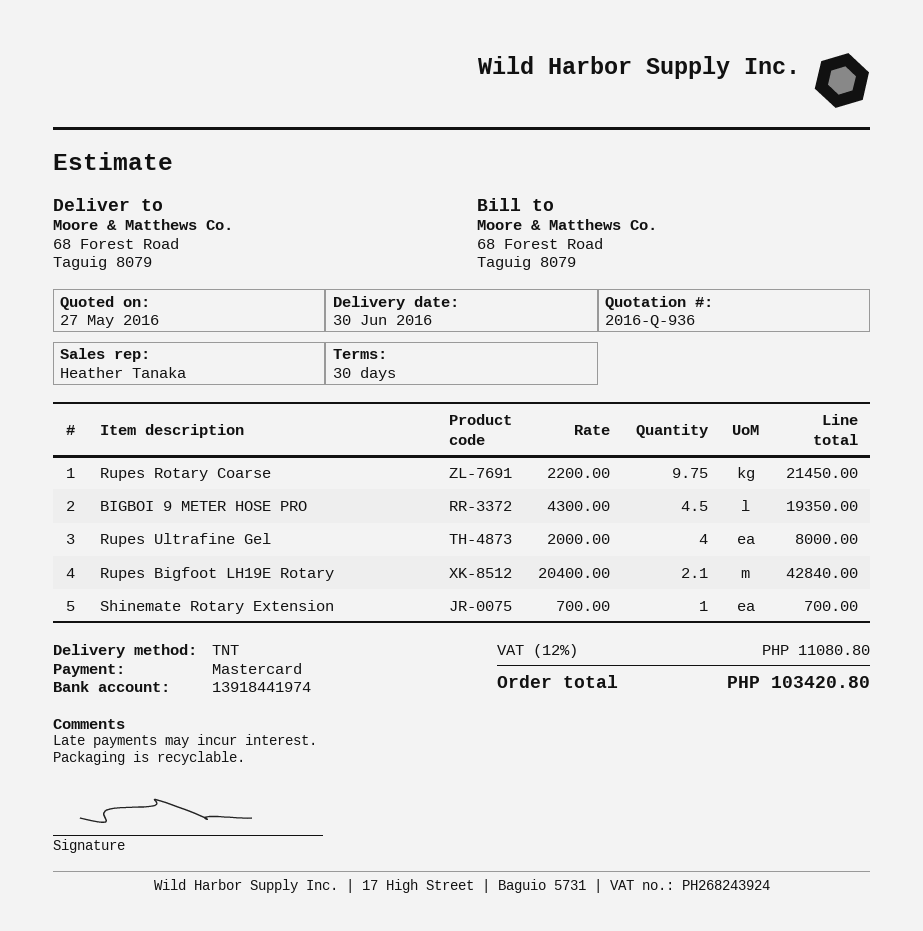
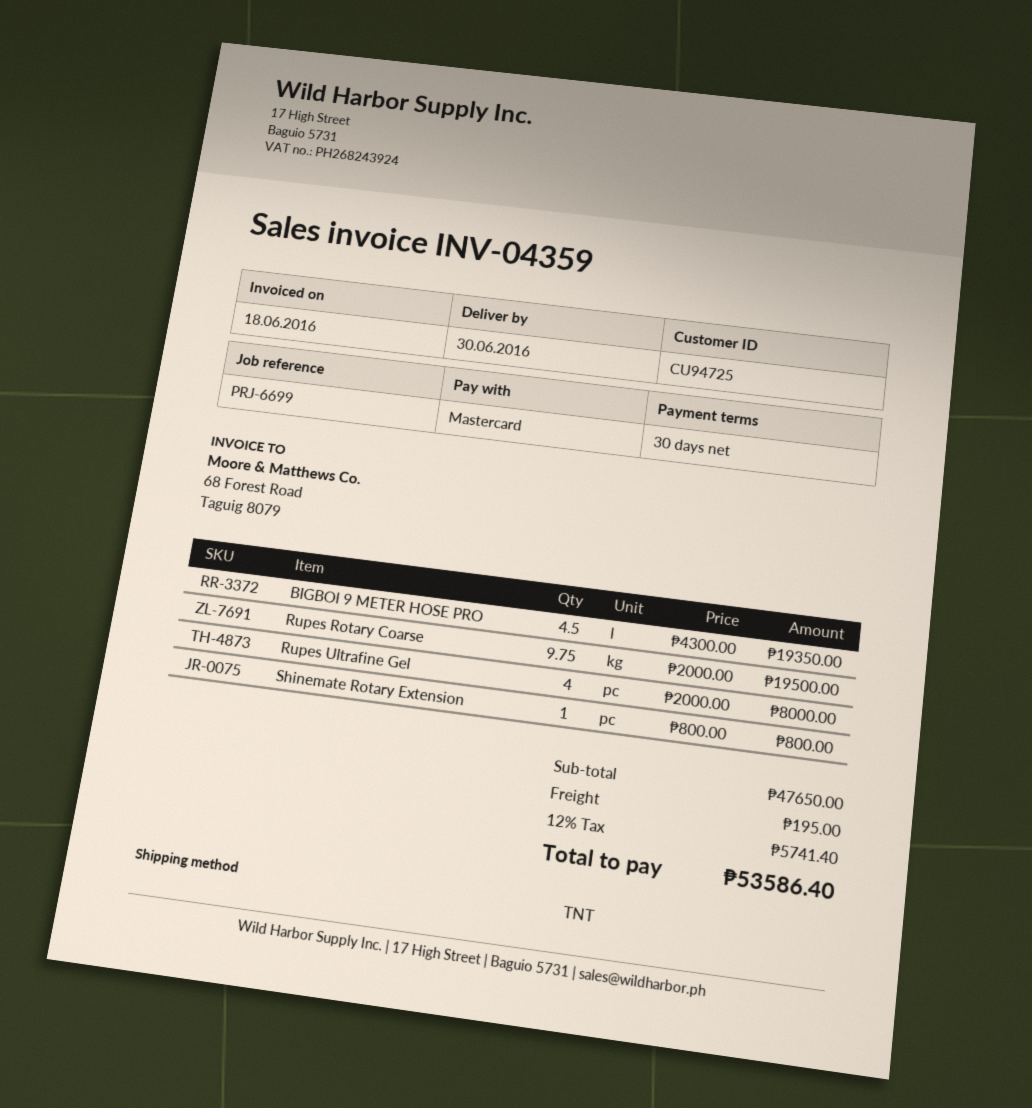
Rupes Rotary Coarse: 9.75 x 2200.00 = 21450.00 -> 9.75 x 2000.00 = 19500.00
Rupes Bigfoot LH19E Rotary: 2.1 x 20400.00 = 42840.00 -> none
Shinemate Rotary Extension: 1 x 700.00 = 700.00 -> 1 x 800.00 = 800.00
shipping: none -> 195.00
tax: 12% = 11080.80 -> 12% = 5741.40
total: 103420.80 -> 53586.40

